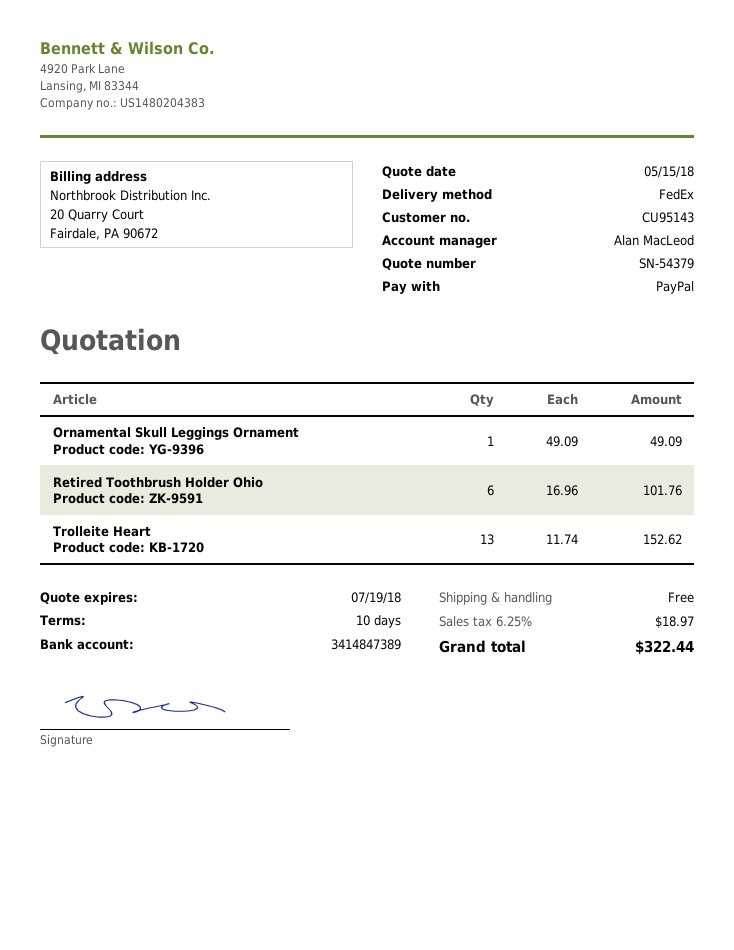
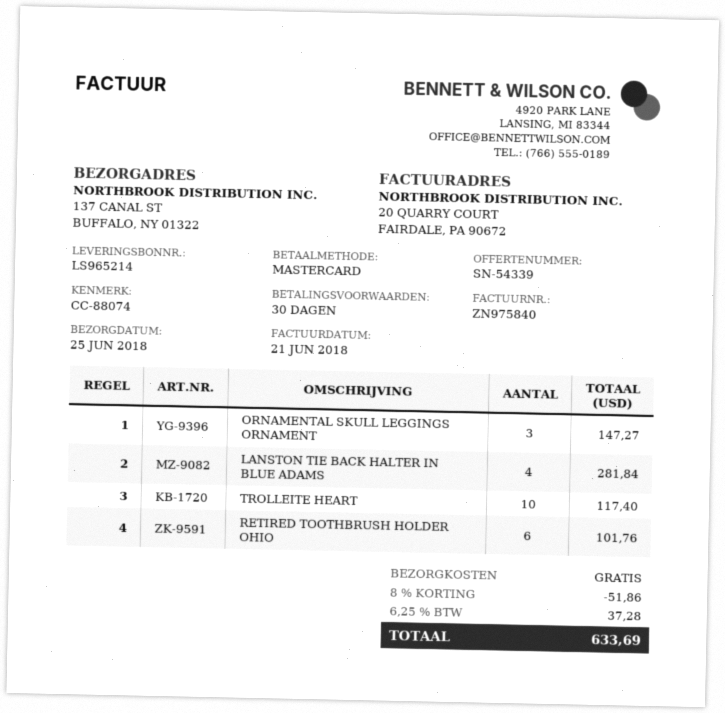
quote number: SN-54379 -> SN-54339
payment terms: 10 days -> 30 days
payment method: PayPal -> Mastercard
Ornamental Skull Leggings Ornament: 1 for 49.09 -> 3 for 147.27
Trolleite Heart: 13 for 152.62 -> 10 for 117.40
LANSTON TIE BACK HALTER IN BLUE ADAMS: none -> 4 for 281.84
discount: none -> 8% = 51.86
tax: 6.25% = 18.97 -> 6.25% = 37.28
total: 322.44 -> 633.69

